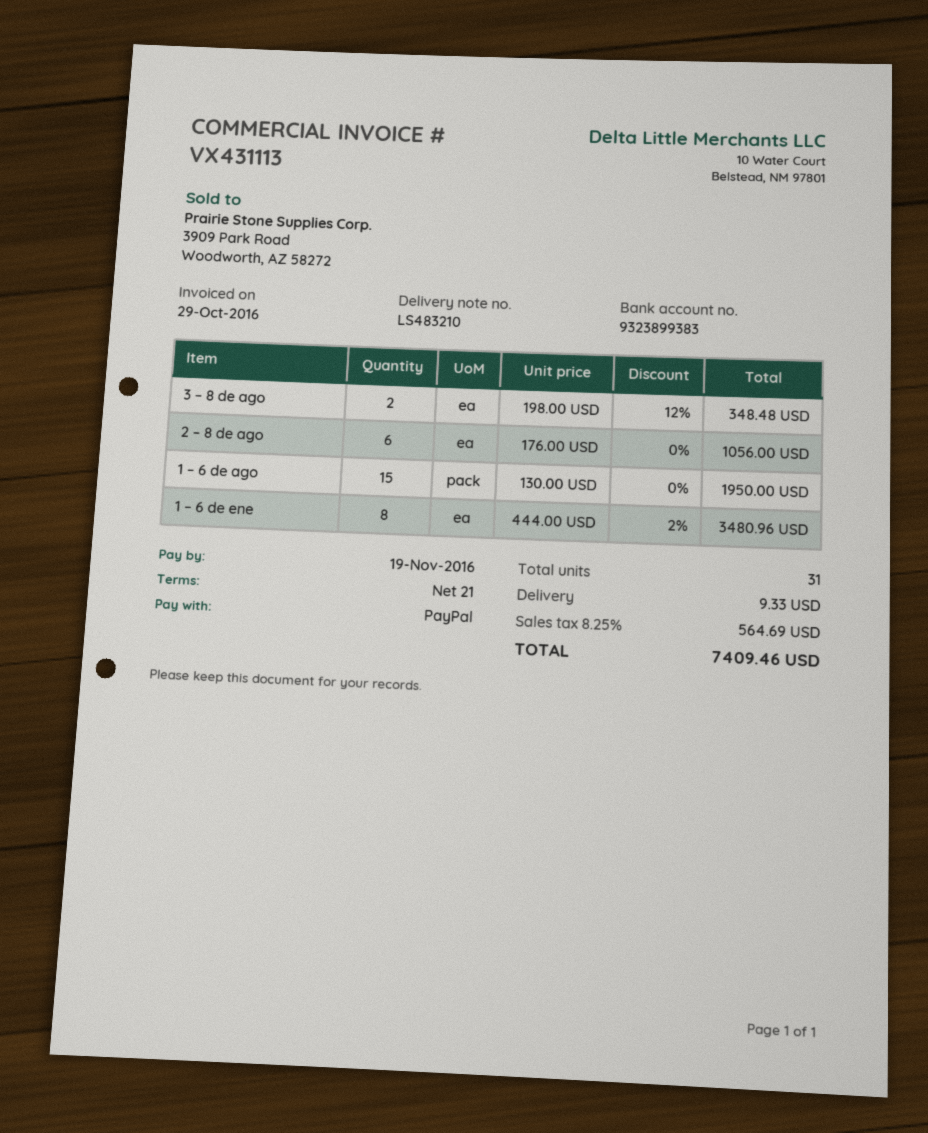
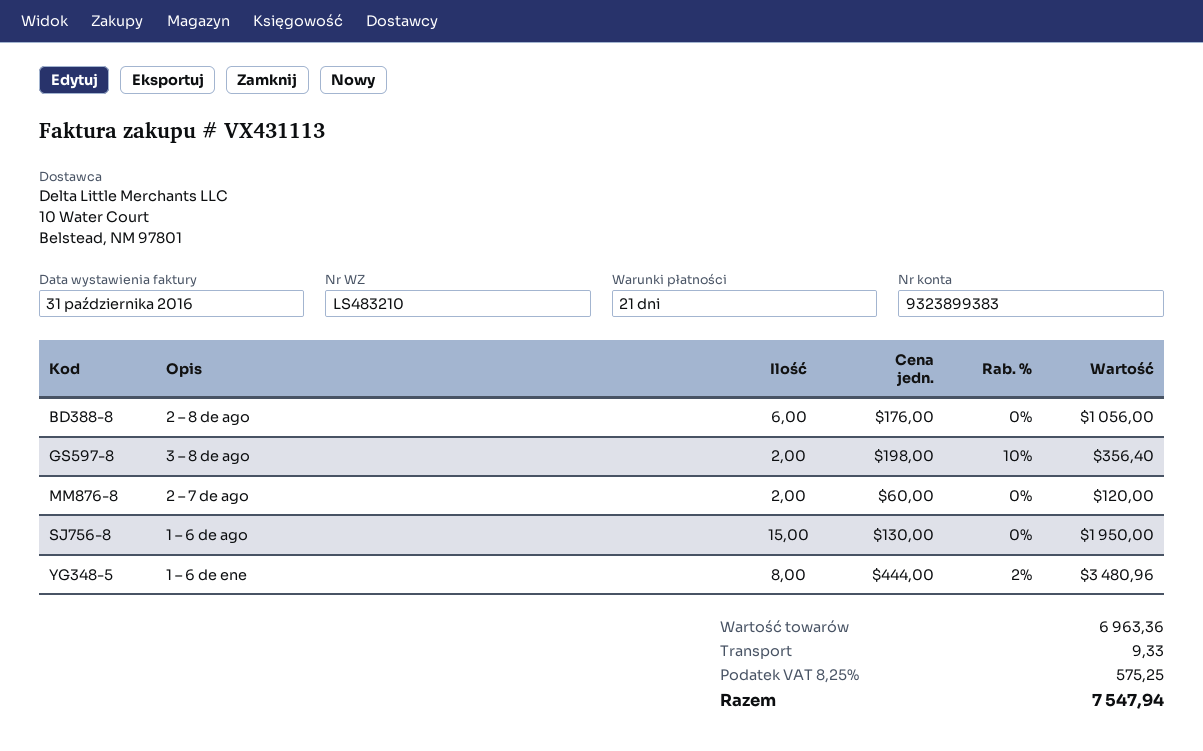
invoice date: 2016-10-29 -> 2016-10-31
3 – 8 de ago: 2 x 198.00 - 12% = 348.48 -> 2 x 198.00 - 10% = 356.40
2 – 7 de ago: none -> 2 x 60.00 = 120.00
tax: 8.25% = 564.69 -> 8.25% = 575.25
total: 7409.46 -> 7547.94

